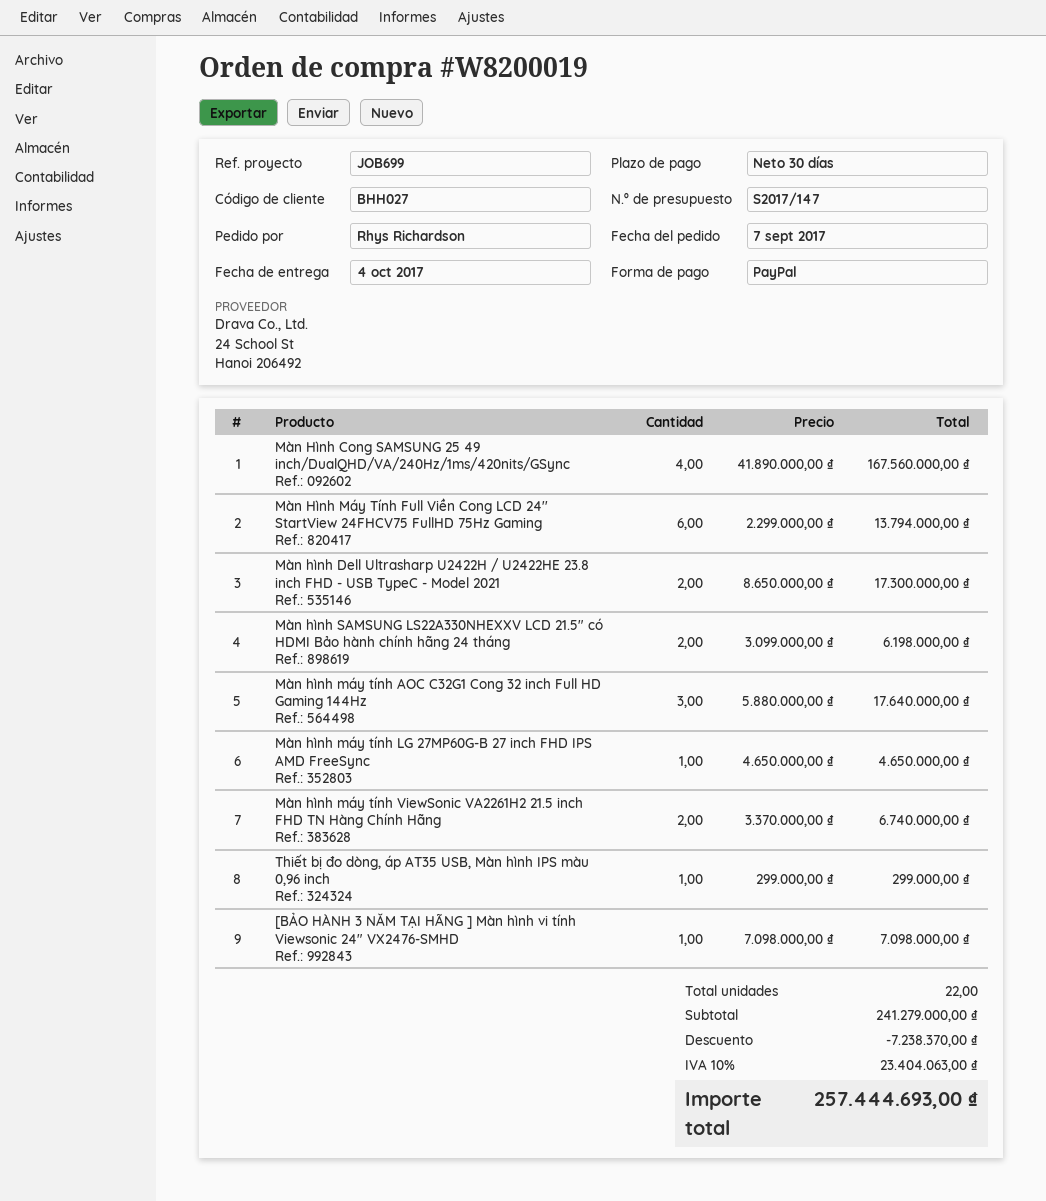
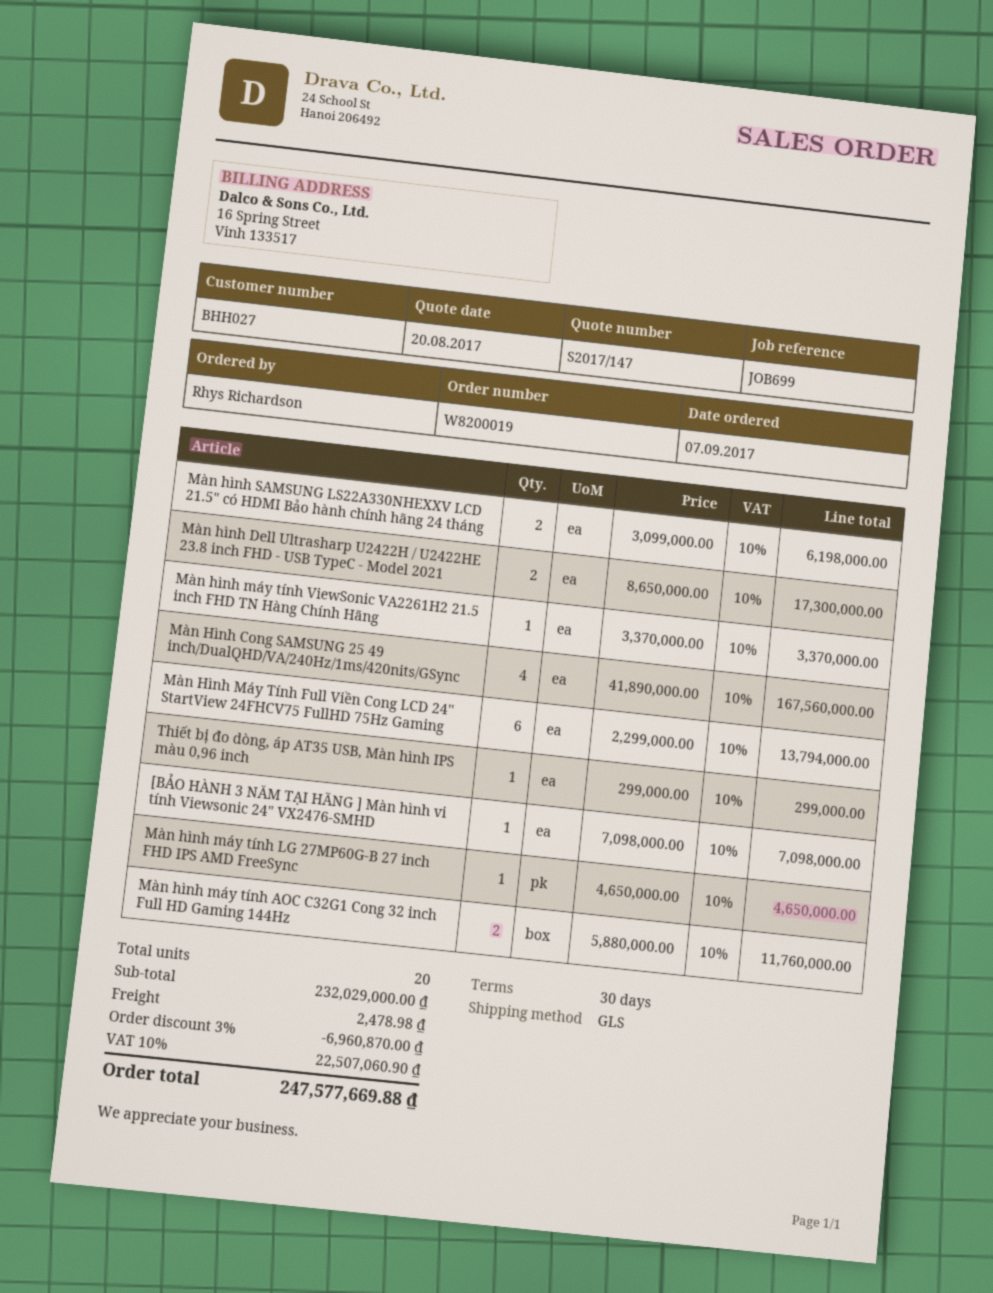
Màn hình máy tính AOC C32G1 Cong 32 inch Full HD Gaming 144Hz: 3 x 5880000.00 = 17640000.00 -> 2 x 5880000.00 = 11760000.00
Màn hình máy tính ViewSonic VA2261H2 21.5 inch FHD TN Hàng Chính Hãng: 2 x 3370000.00 = 6740000.00 -> 1 x 3370000.00 = 3370000.00
total quantity: 22 -> 20
subtotal: 241279000.00 -> 232029000.00
discount: 7238370.00 -> 6960870.00
shipping: none -> 2478.98
tax: 10% = 23404063.00 -> 10% = 22507060.90
total: 257444693.00 -> 247577669.88

